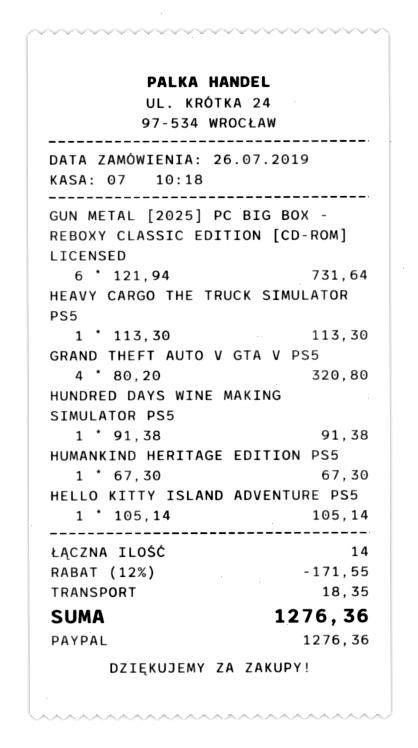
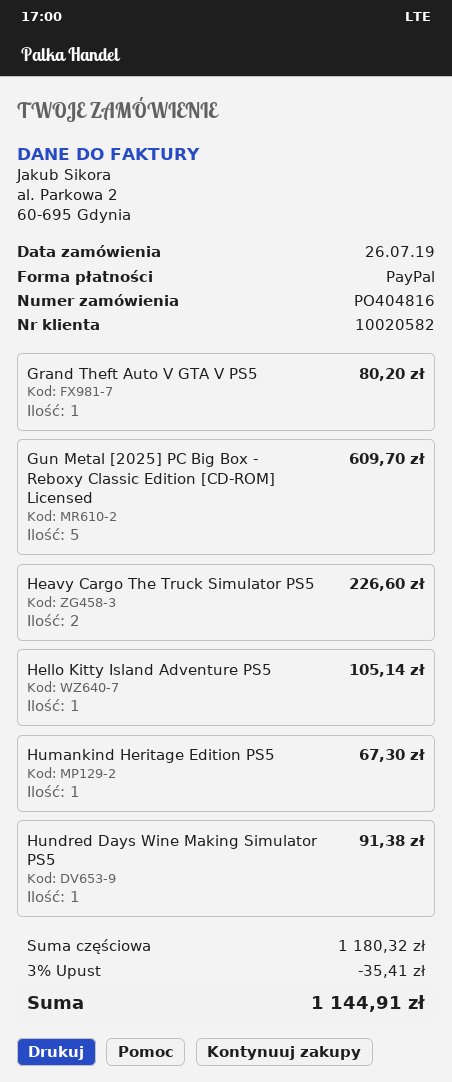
GUN METAL [2025] PC BIG BOX - REBOXY CLASSIC EDITION [CD-ROM] LICENSED: 6 for 731.64 -> 5 for 609.70
HEAVY CARGO THE TRUCK SIMULATOR PS5: 1 for 113.30 -> 2 for 226.60
GRAND THEFT AUTO V GTA V PS5: 4 for 320.80 -> 1 for 80.20
discount: 12% = 171.55 -> 3% = 35.41
shipping: 18.35 -> none
total: 1276.36 -> 1144.91

